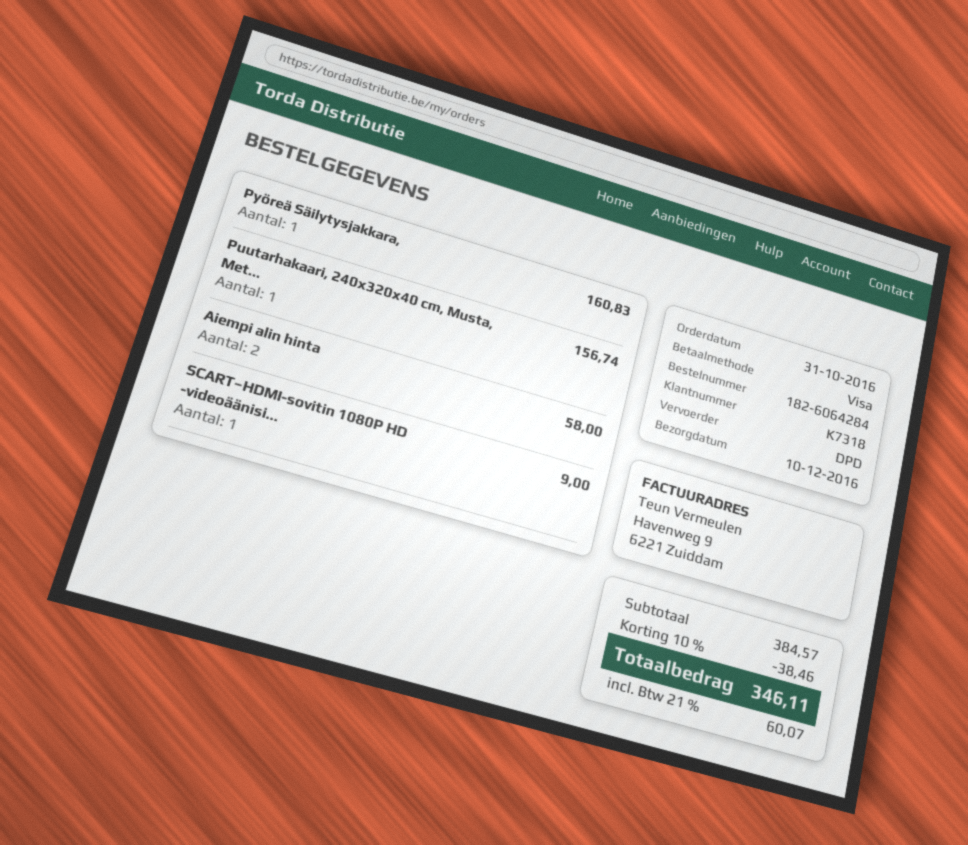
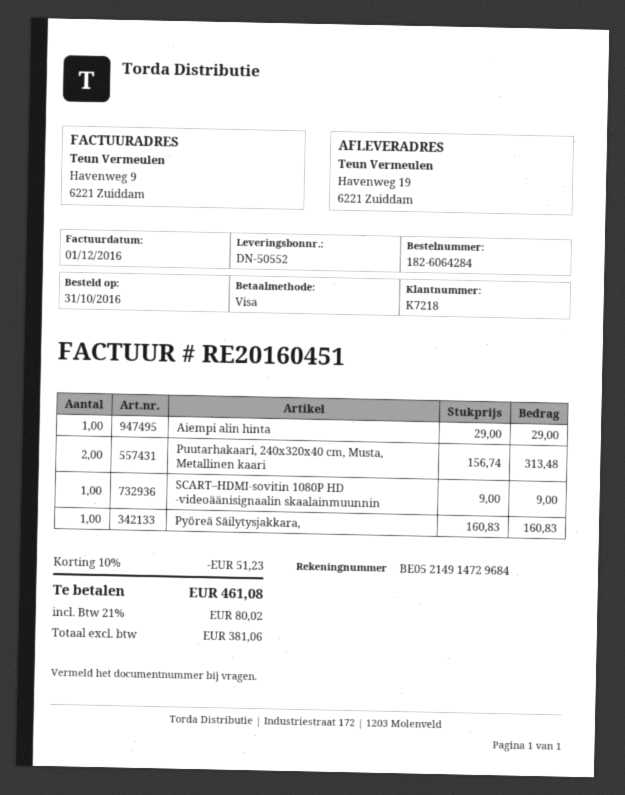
customer number: K7318 -> K7218
Puutarhakaari, 240x320x40 cm, Musta, Met...: 1 for 156.74 -> 2 for 313.48
Aiempi alin hinta: 2 for 58.00 -> 1 for 29.00
discount: 10% = 38.46 -> 10% = 51.23
tax: 21% = 60.07 -> 21% = 80.02
total: 346.11 -> 461.08

